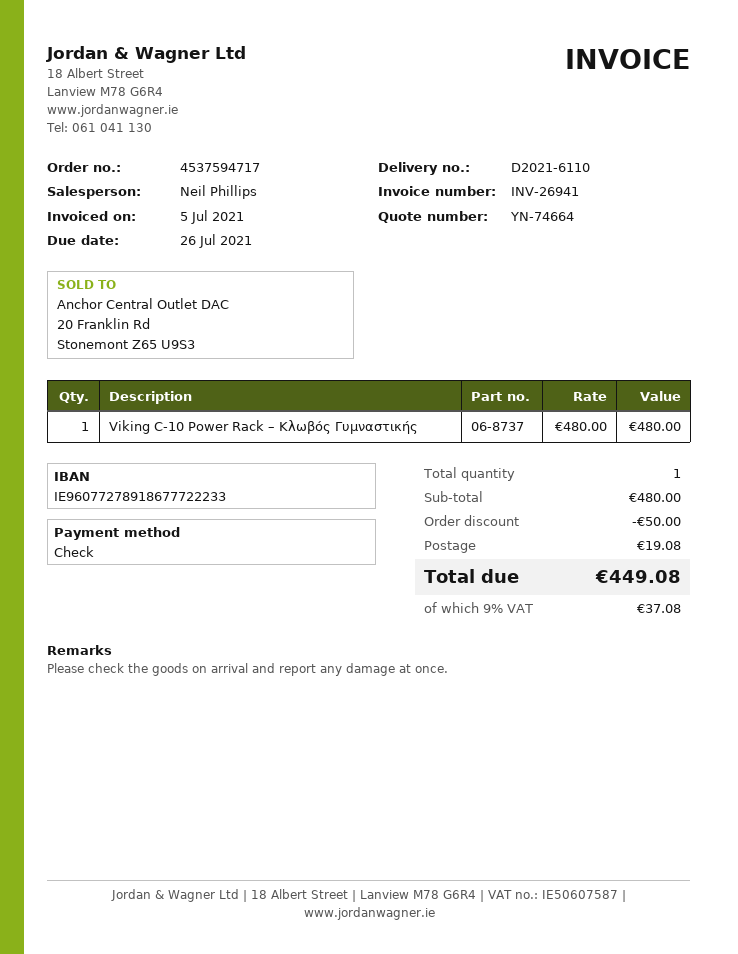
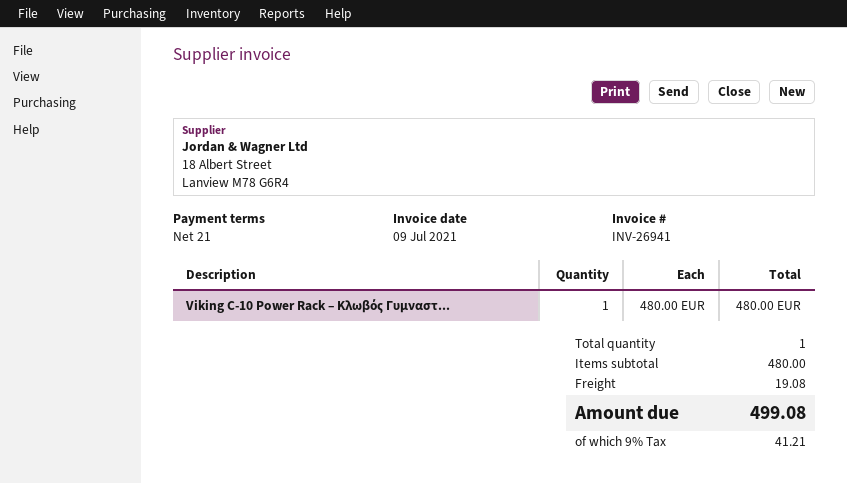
invoice date: 2021-07-05 -> 2021-07-09
discount: 50.00 -> none
tax: 9% = 37.08 -> 9% = 41.21
total: 449.08 -> 499.08

